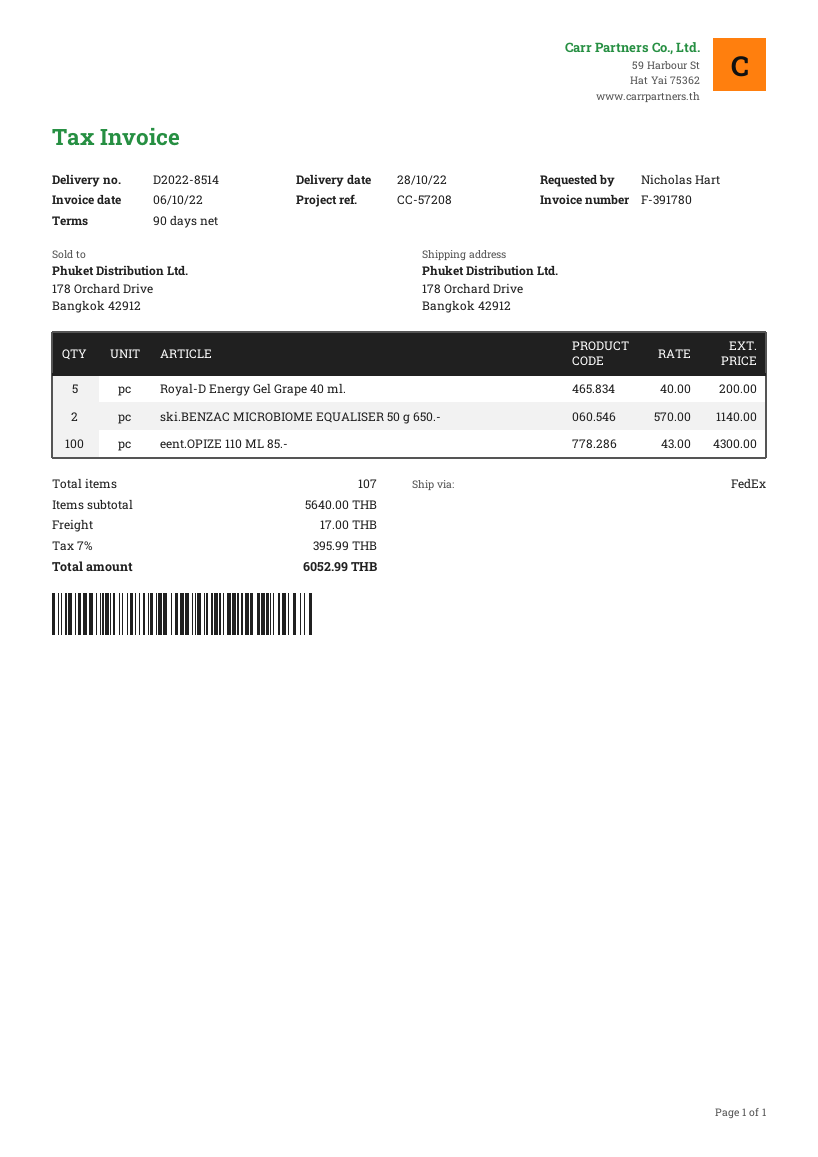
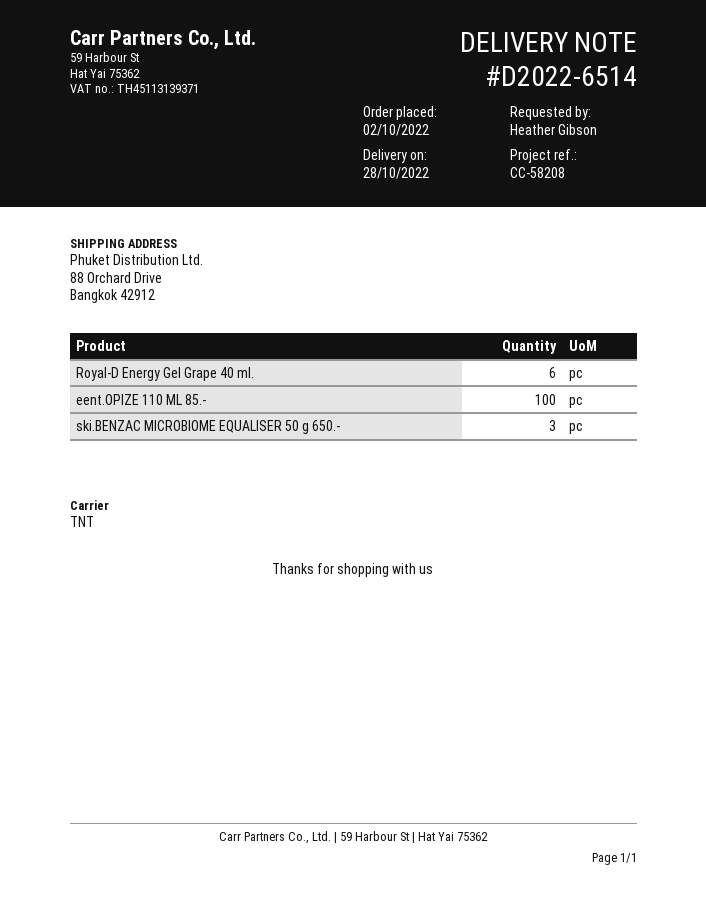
delivery note number: D2022-8514 -> D2022-6514
reference: CC-57208 -> CC-58208
ordered by: Nicholas Hart -> Heather Gibson
shipping method: FedEx -> TNT
ship to: 178 Orchard Drive, Bangkok 42912 -> 88 Orchard Drive, Bangkok 42912
Royal-D Energy Gel Grape 40 ml.: 5 -> 6
ski.BENZAC MICROBIOME EQUALISER 50 g 650.-: 2 -> 3

